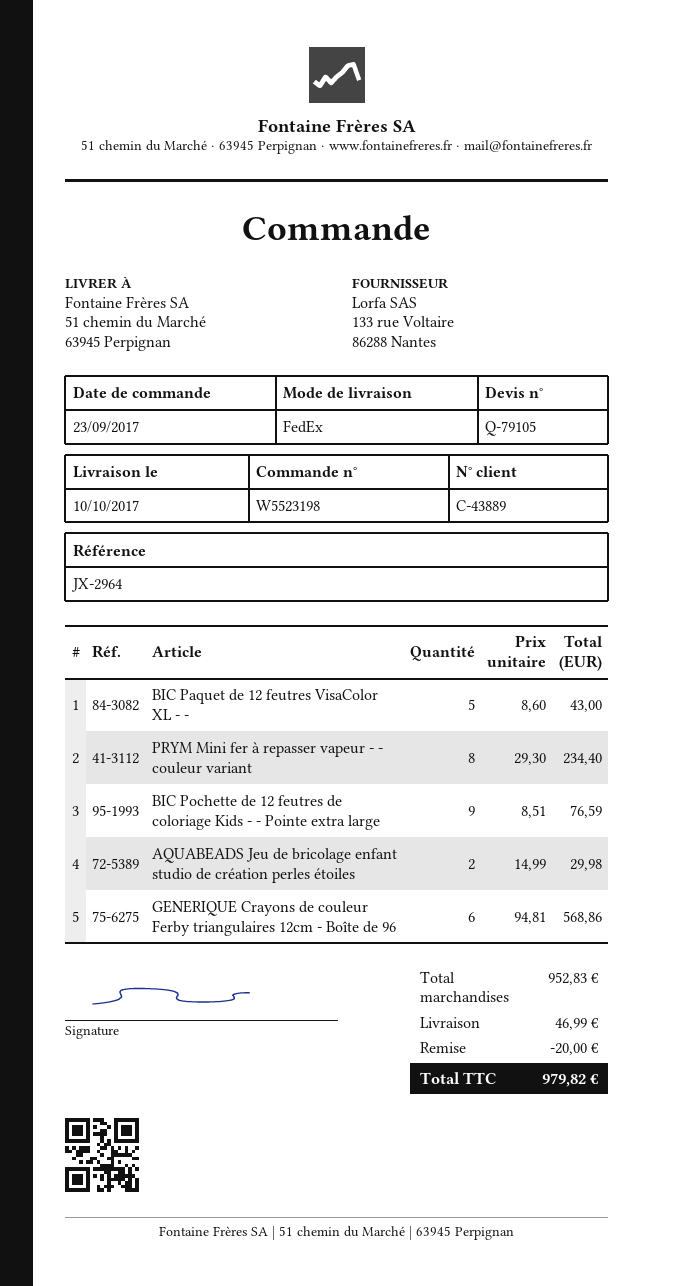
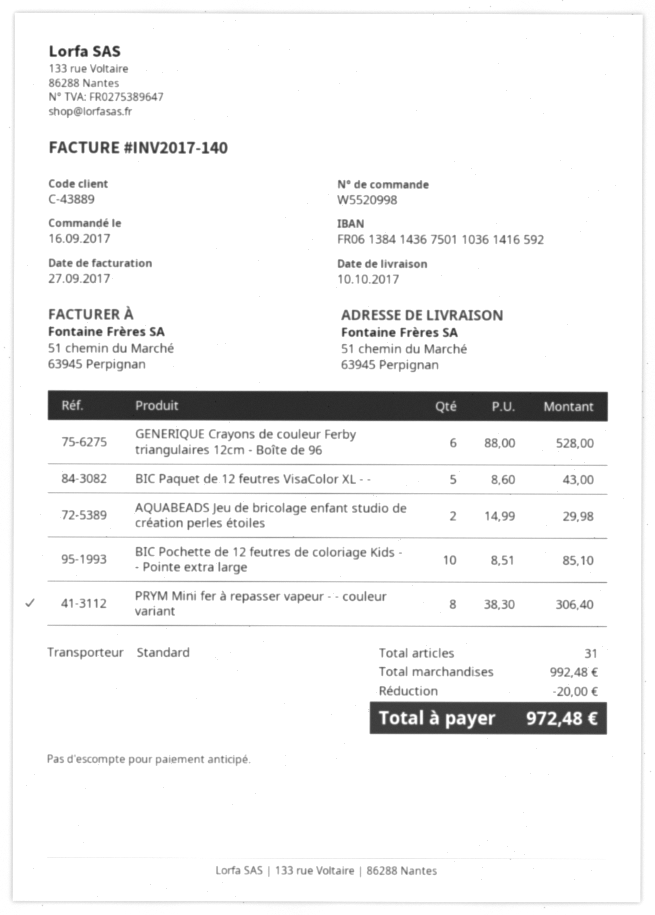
order number: W5523198 -> W5520998
order date: 2017-09-23 -> 2017-09-16
shipping method: FedEx -> standard
PRYM Mini fer à repasser vapeur - - couleur variant: 8 x 29.30 = 234.40 -> 8 x 38.30 = 306.40
BIC Pochette de 12 feutres de coloriage Kids - - Pointe extra large: 9 x 8.51 = 76.59 -> 10 x 8.51 = 85.10
GENERIQUE Crayons de couleur Ferby triangulaires 12cm - Boîte de 96: 6 x 94.81 = 568.86 -> 6 x 88.00 = 528.00
subtotal: 952.83 -> 992.48
shipping: 46.99 -> none
total: 979.82 -> 972.48

